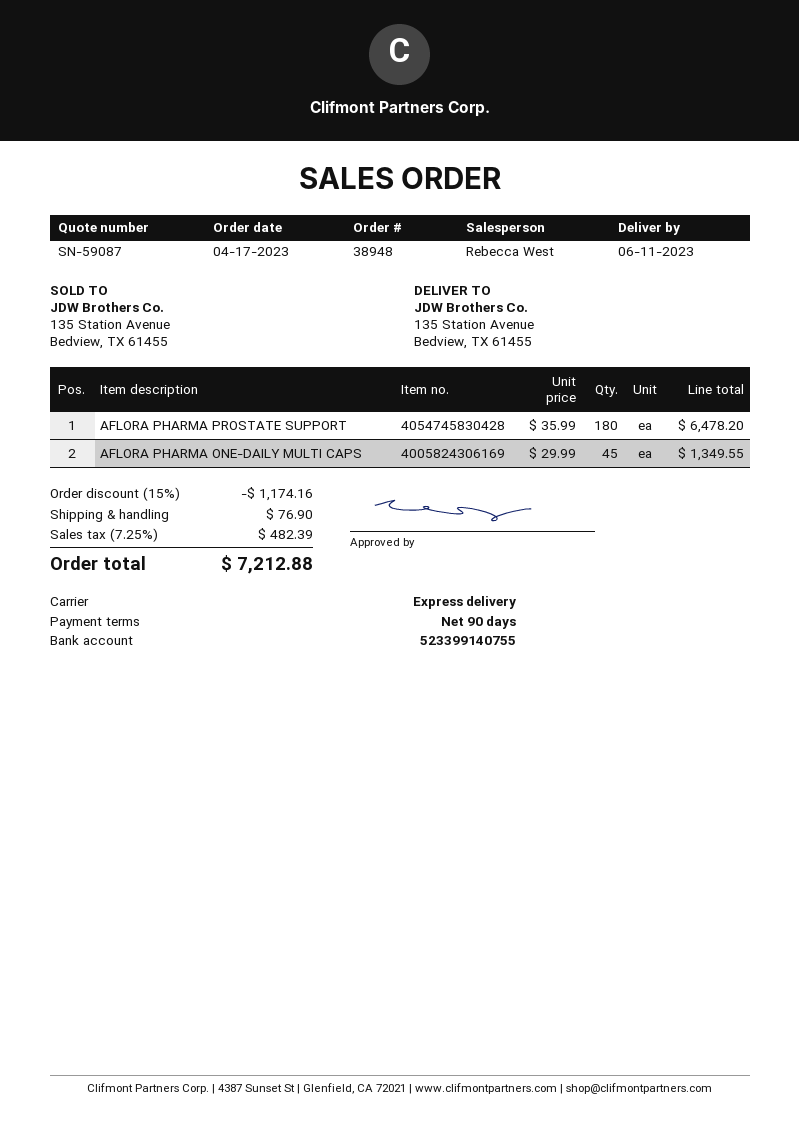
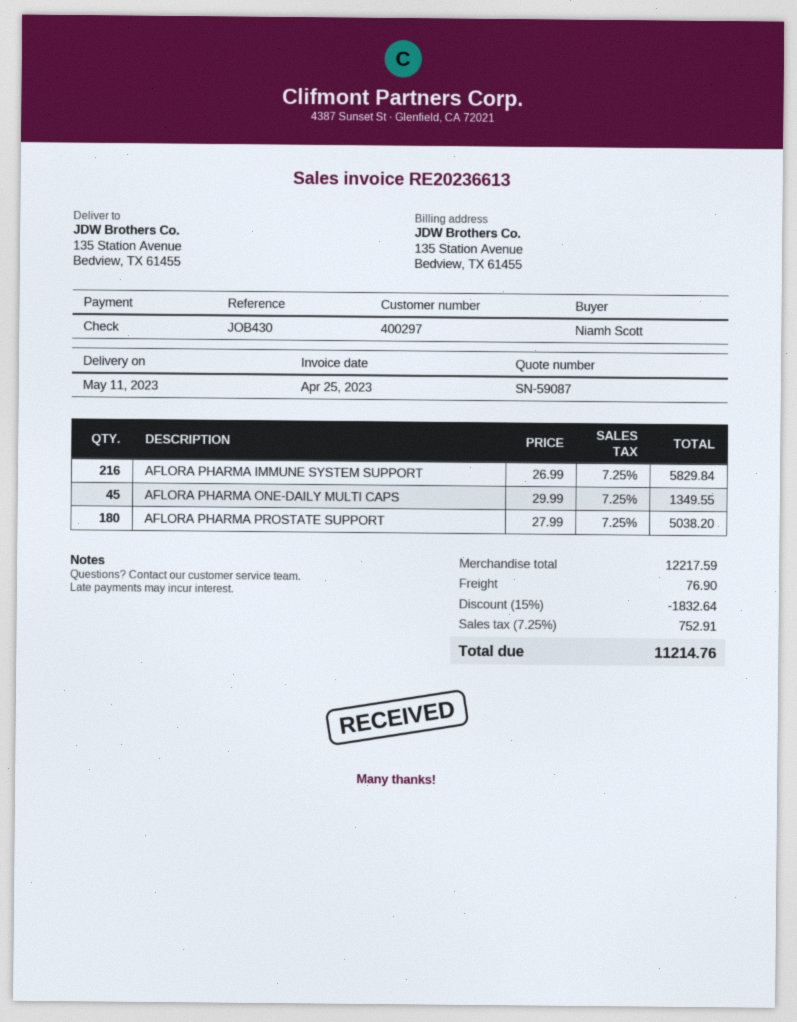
delivery date: 2023-06-11 -> 2023-05-11
AFLORA PHARMA PROSTATE SUPPORT: 180 x 35.99 = 6478.20 -> 180 x 27.99 = 5038.20
AFLORA PHARMA IMMUNE SYSTEM SUPPORT: none -> 216 x 26.99 = 5829.84
discount: 15% = 1174.16 -> 15% = 1832.64
tax: 7.25% = 482.39 -> 7.25% = 752.91
total: 7212.88 -> 11214.76

